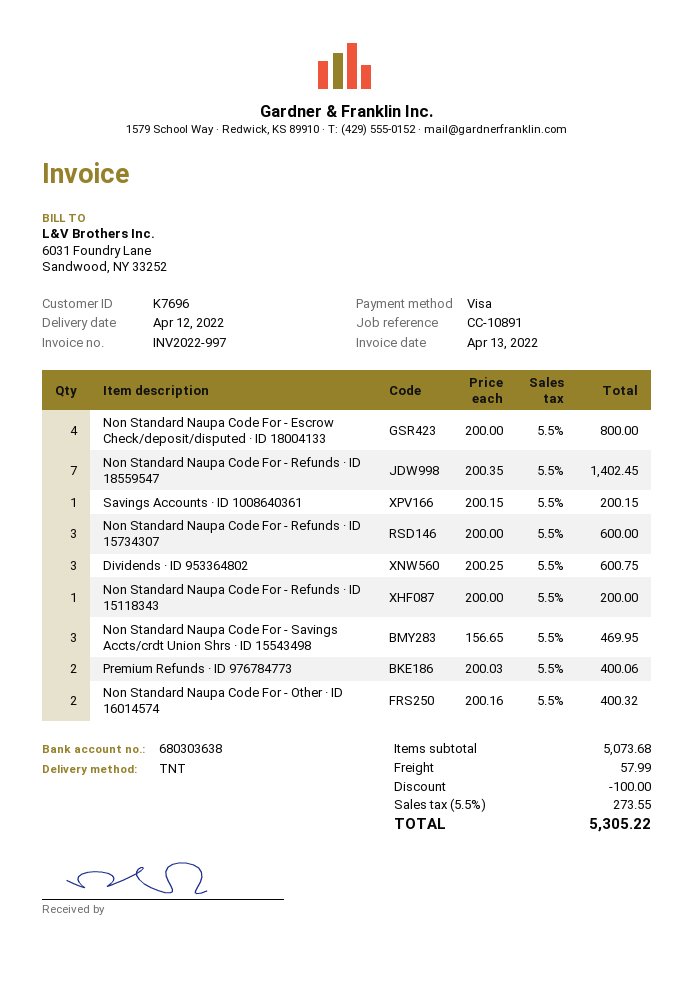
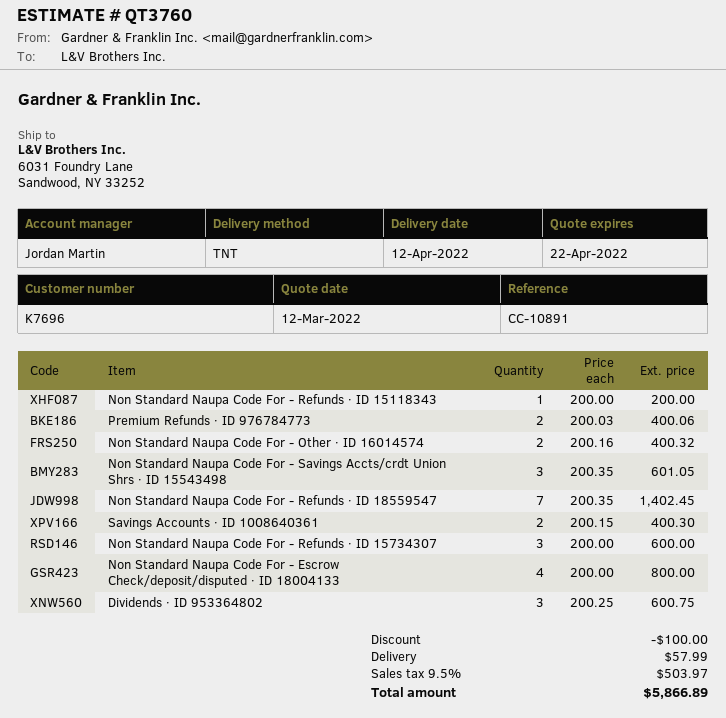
Savings Accounts · ID 1008640361: 1 x 200.15 = 200.15 -> 2 x 200.15 = 400.30
Non Standard Naupa Code For - Savings Accts/crdt Union Shrs · ID 15543498: 3 x 156.65 = 469.95 -> 3 x 200.35 = 601.05
tax: 5.5% = 273.55 -> 9.5% = 503.97
total: 5305.22 -> 5866.89

